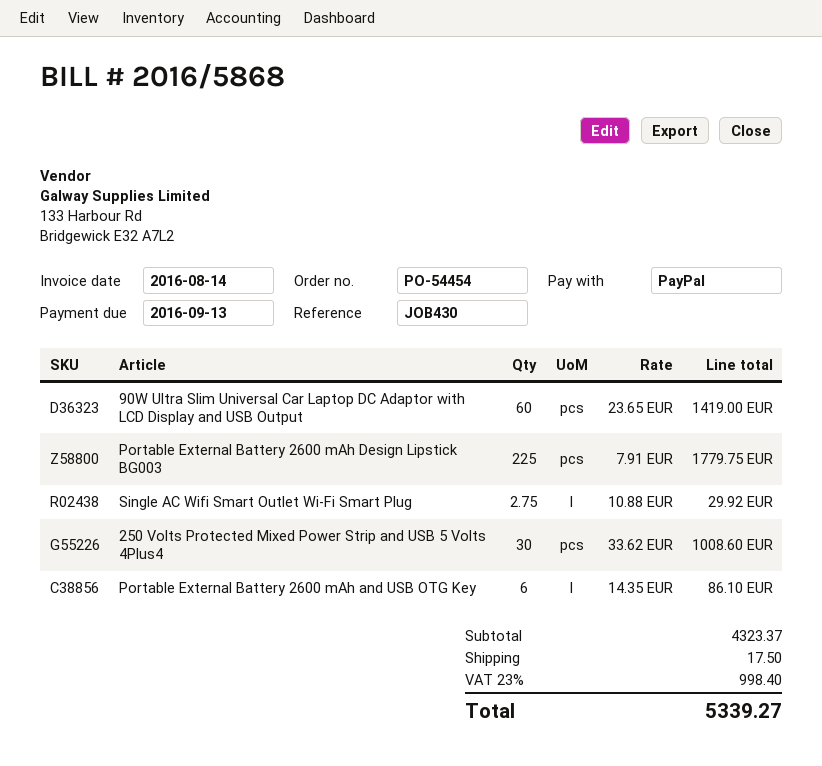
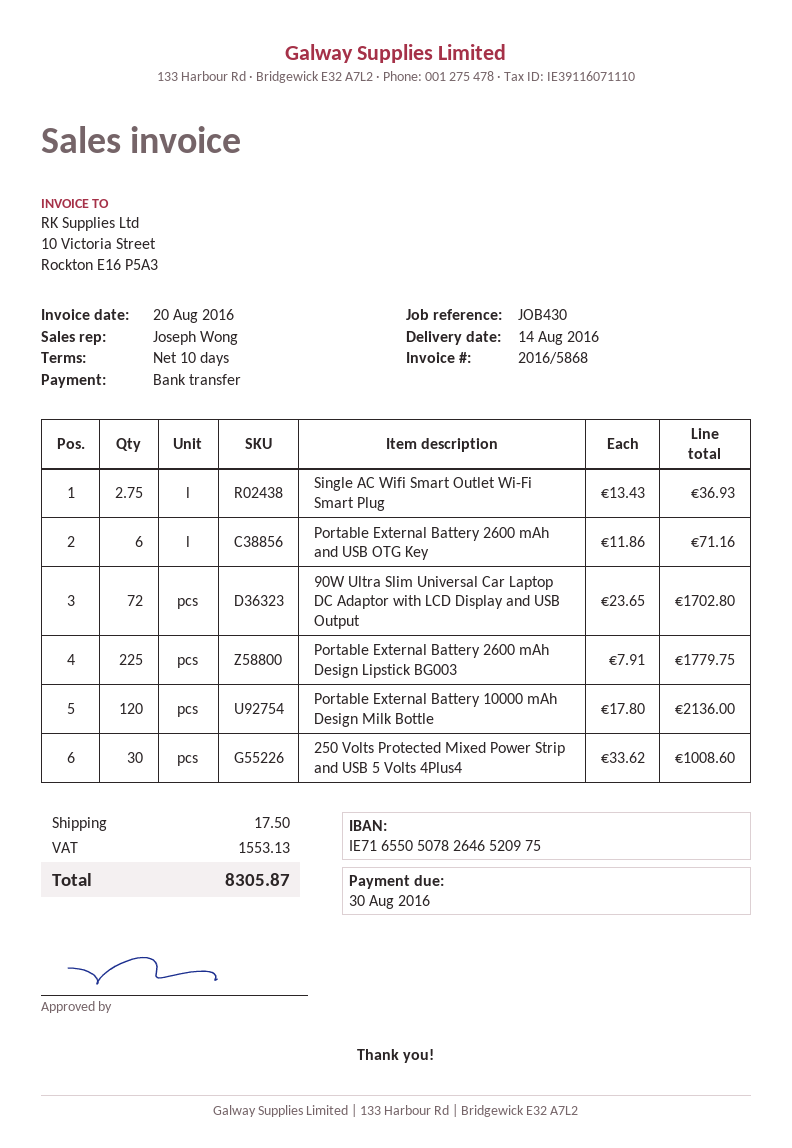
invoice date: 2016-08-14 -> 2016-08-20
due date: 2016-09-13 -> 2016-08-30
payment method: PayPal -> bank transfer
90W Ultra Slim Universal Car Laptop DC Adaptor with LCD Display and USB Output: 60 x 23.65 = 1419.00 -> 72 x 23.65 = 1702.80
Single AC Wifi Smart Outlet Wi-Fi Smart Plug: 2.75 x 10.88 = 29.92 -> 2.75 x 13.43 = 36.93
Portable External Battery 2600 mAh and USB OTG Key: 6 x 14.35 = 86.10 -> 6 x 11.86 = 71.16
Portable External Battery 10000 mAh Design Milk Bottle: none -> 120 x 17.80 = 2136.00
tax: 998.40 -> 1553.13
total: 5339.27 -> 8305.87

